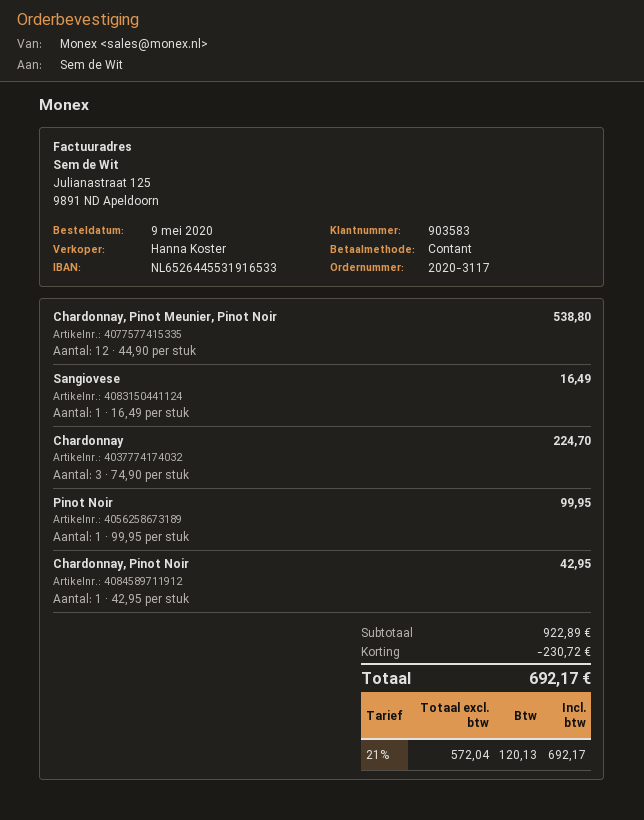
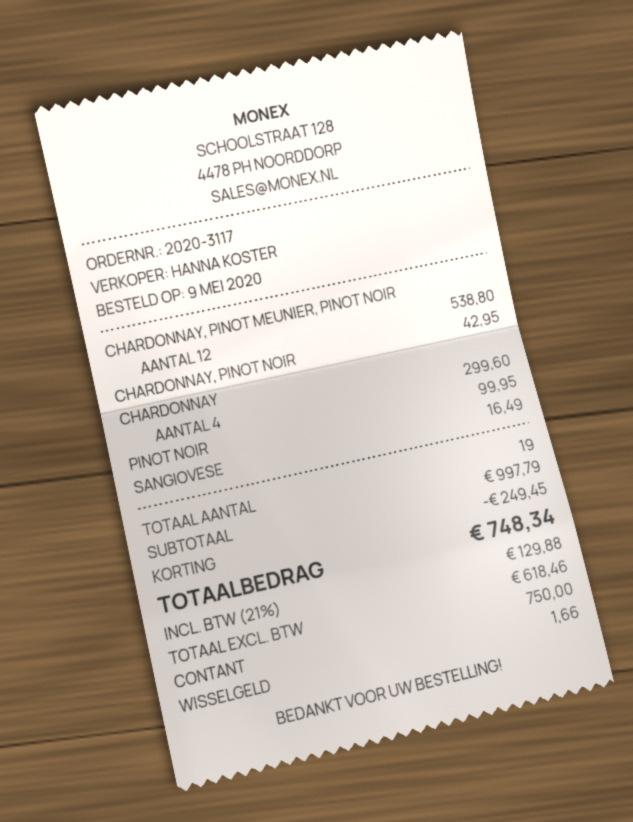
Chardonnay: 3 for 224.70 -> 4 for 299.60
subtotal: 922.89 -> 997.79
discount: 230.72 -> 249.45
net: 572.04 -> 618.46
tax: 21% = 120.13 -> 21% = 129.88
total: 692.17 -> 748.34

